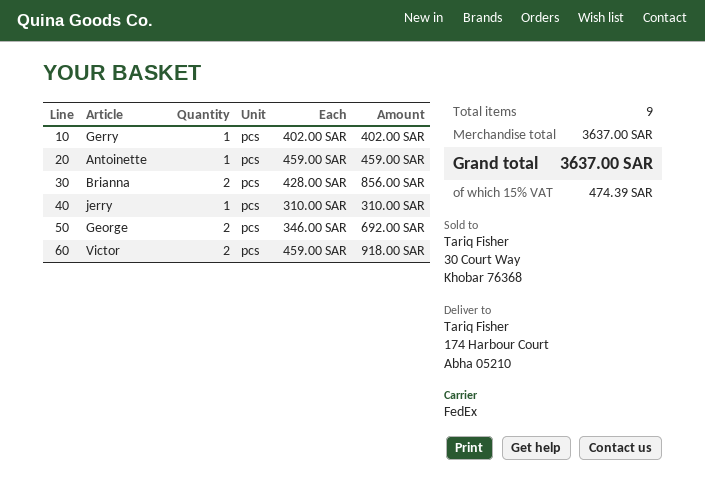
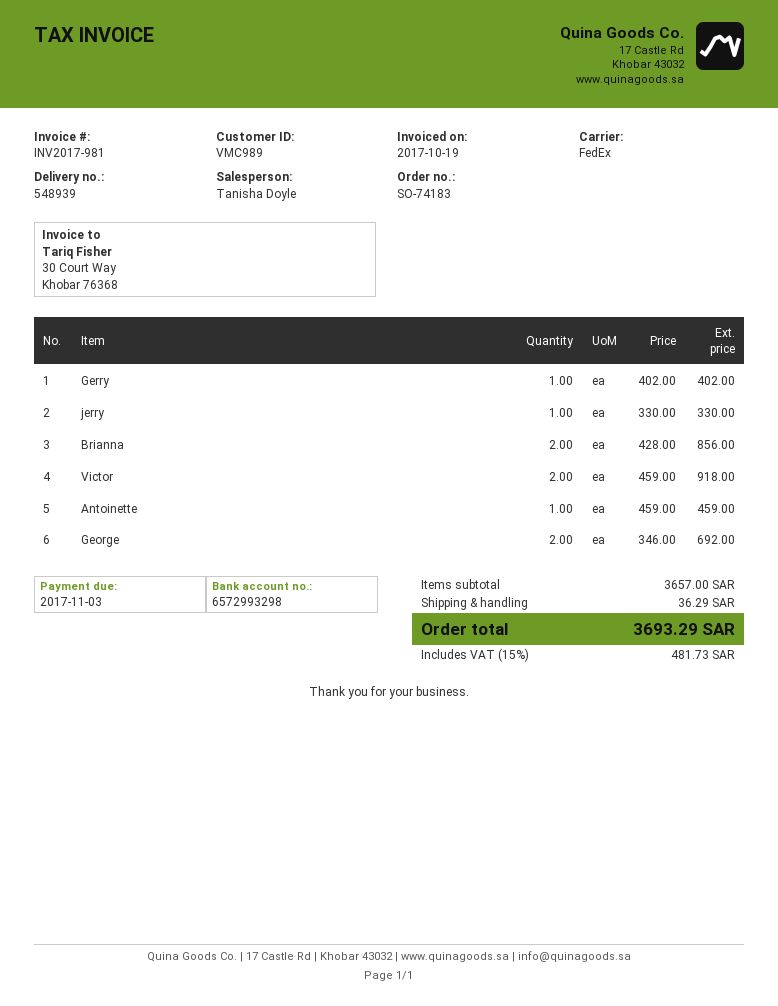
jerry: 1 x 310.00 = 310.00 -> 1 x 330.00 = 330.00
subtotal: 3637.00 -> 3657.00
shipping: none -> 36.29
tax: 15% = 474.39 -> 15% = 481.73
total: 3637.00 -> 3693.29

